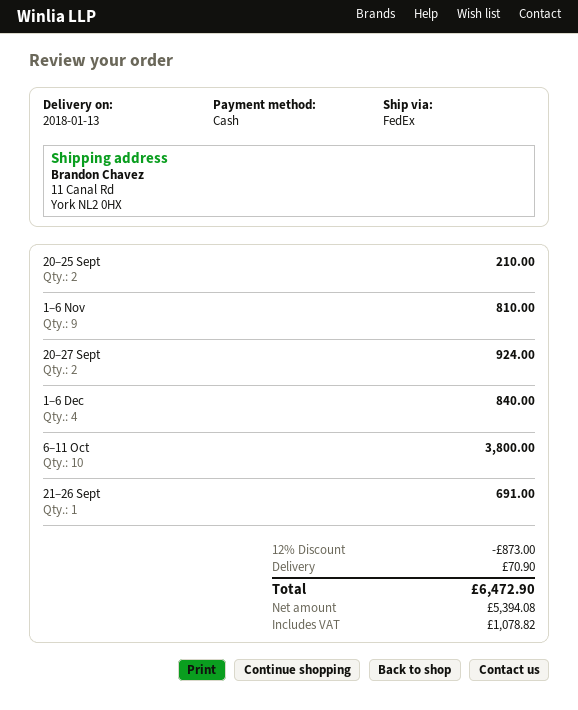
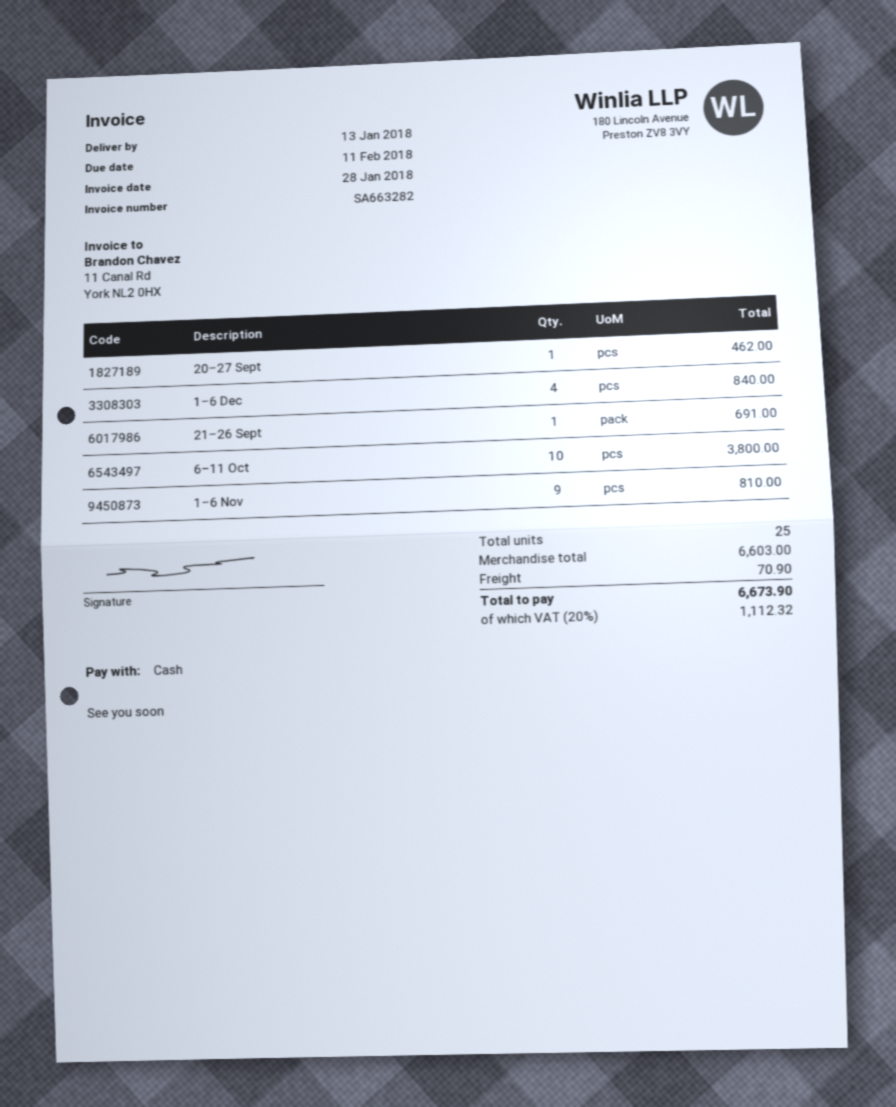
20–25 Sept: 2 for 210.00 -> none
20–27 Sept: 2 for 924.00 -> 1 for 462.00
discount: 12% = 873.00 -> none
tax: 1078.82 -> 1112.32
total: 6472.90 -> 6673.90

